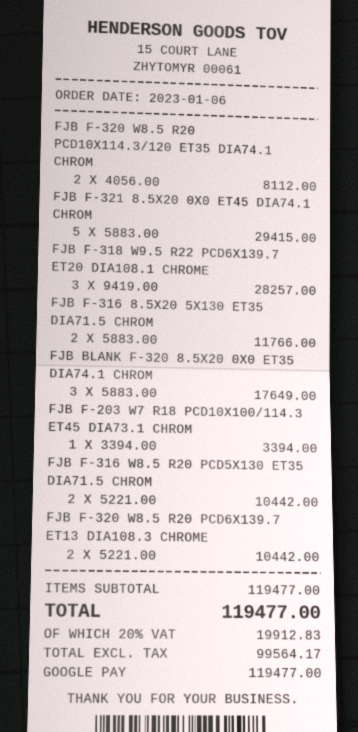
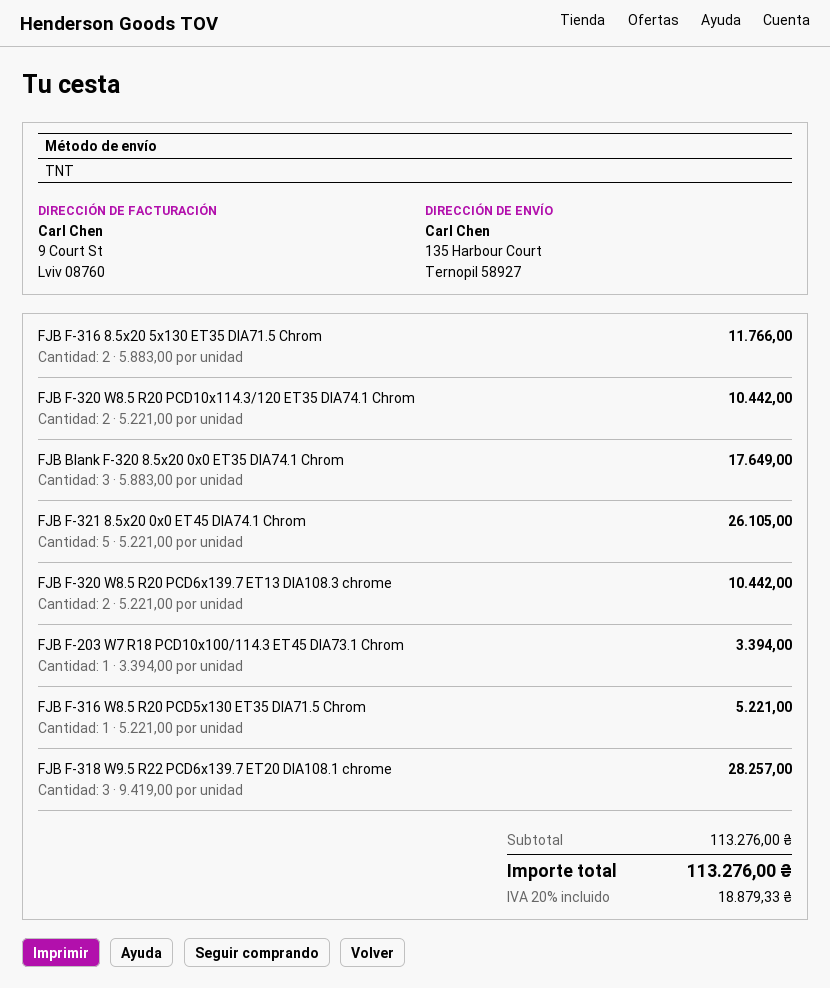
FJB F-320 W8.5 R20 PCD10X114.3/120 ET35 DIA74.1 CHROM: 2 x 4056.00 = 8112.00 -> 2 x 5221.00 = 10442.00
FJB F-321 8.5X20 0X0 ET45 DIA74.1 CHROM: 5 x 5883.00 = 29415.00 -> 5 x 5221.00 = 26105.00
FJB F-316 W8.5 R20 PCD5X130 ET35 DIA71.5 CHROM: 2 x 5221.00 = 10442.00 -> 1 x 5221.00 = 5221.00
subtotal: 119477.00 -> 113276.00
tax: 20% = 19912.83 -> 20% = 18879.33
total: 119477.00 -> 113276.00

